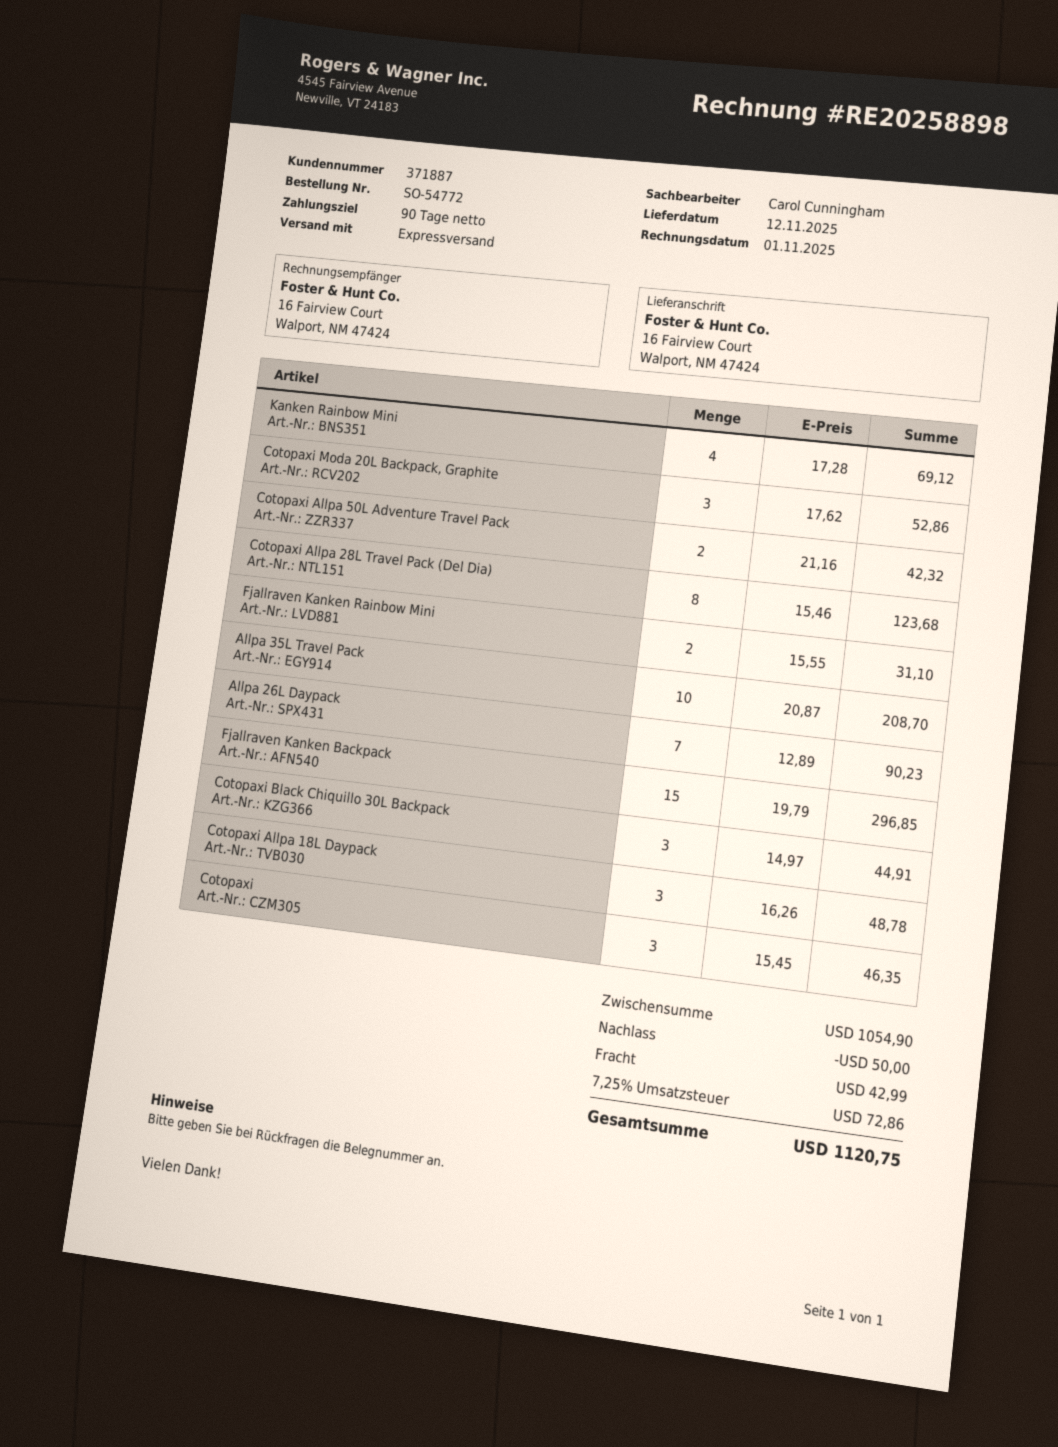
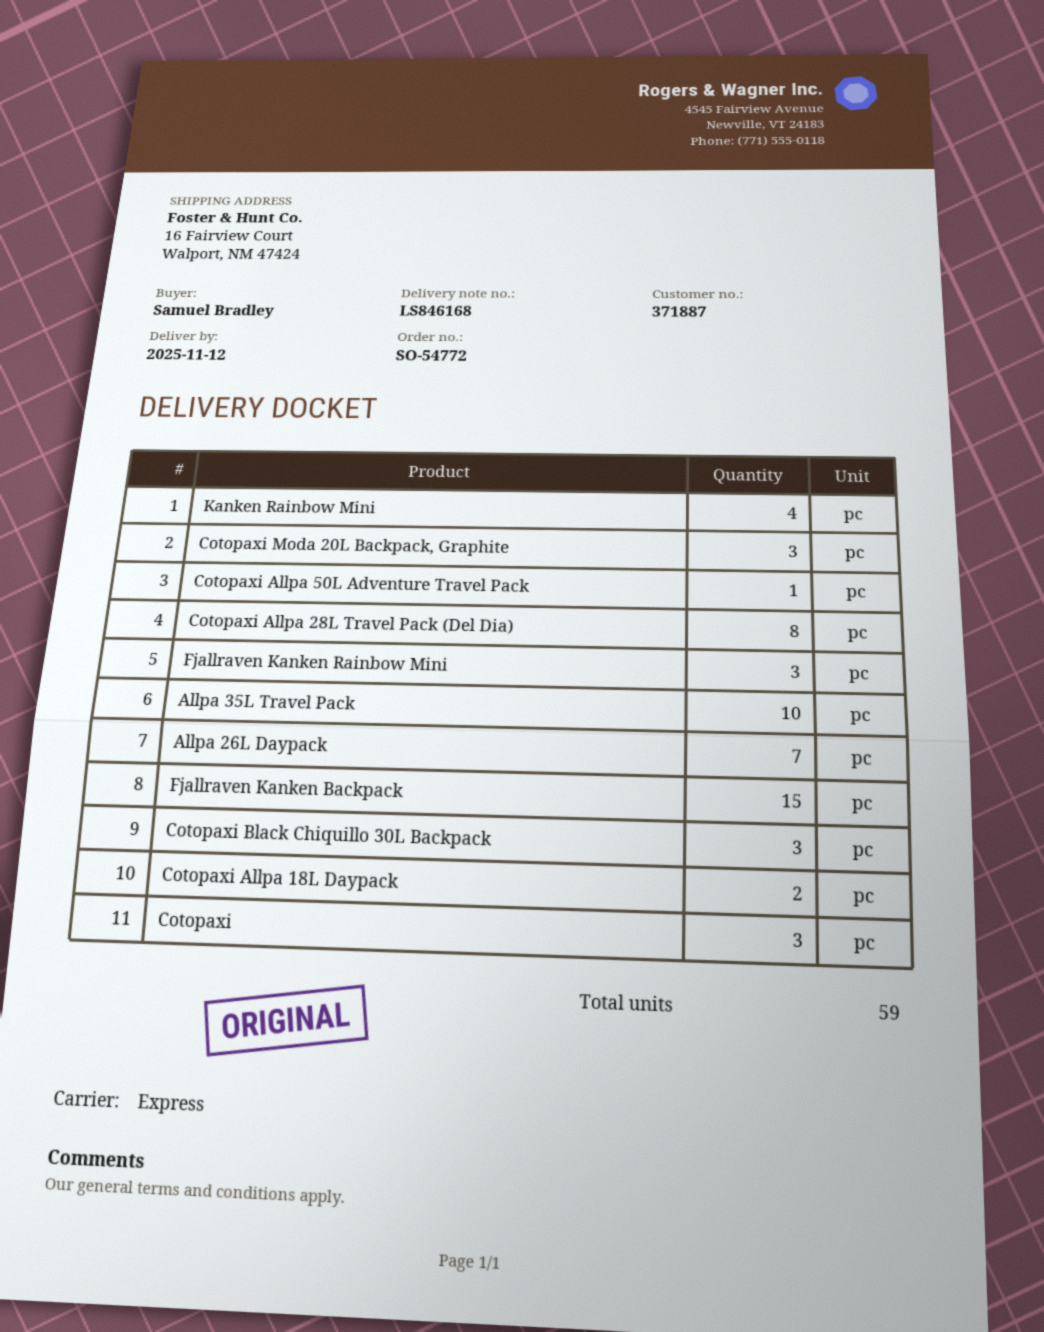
Cotopaxi Allpa 50L Adventure Travel Pack: 2 -> 1
Fjallraven Kanken Rainbow Mini: 2 -> 3
Cotopaxi Allpa 18L Daypack: 3 -> 2

